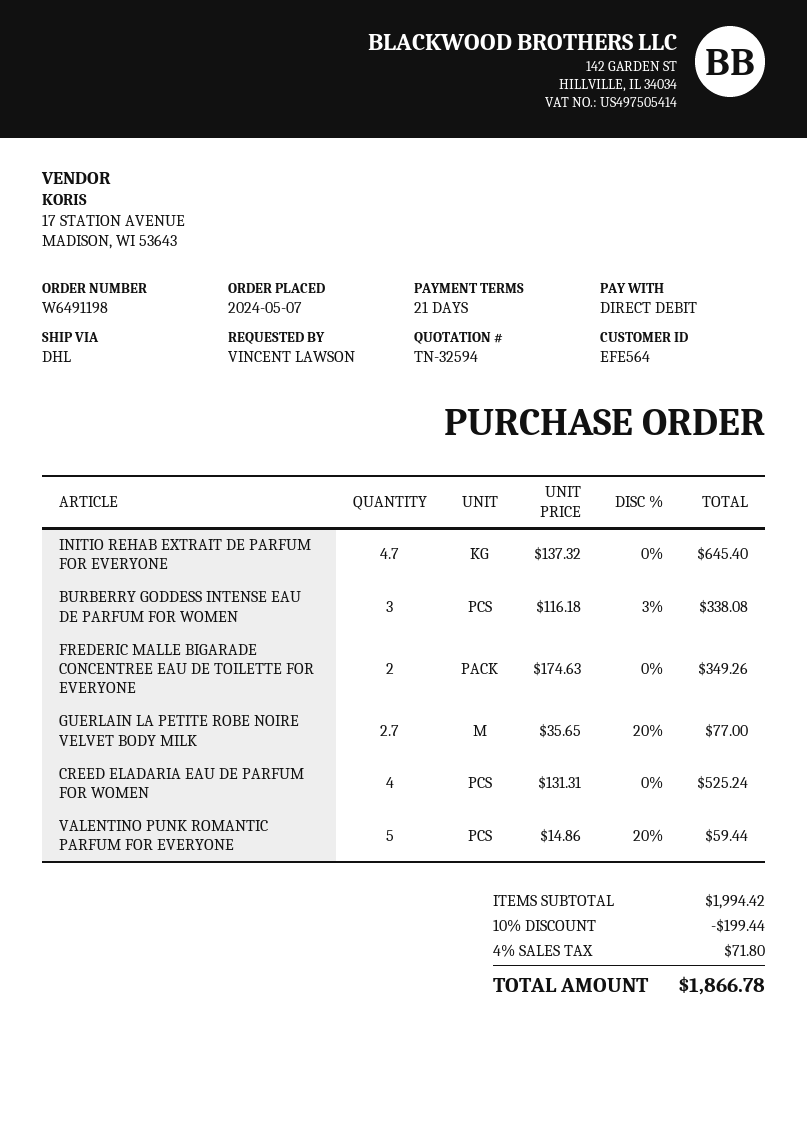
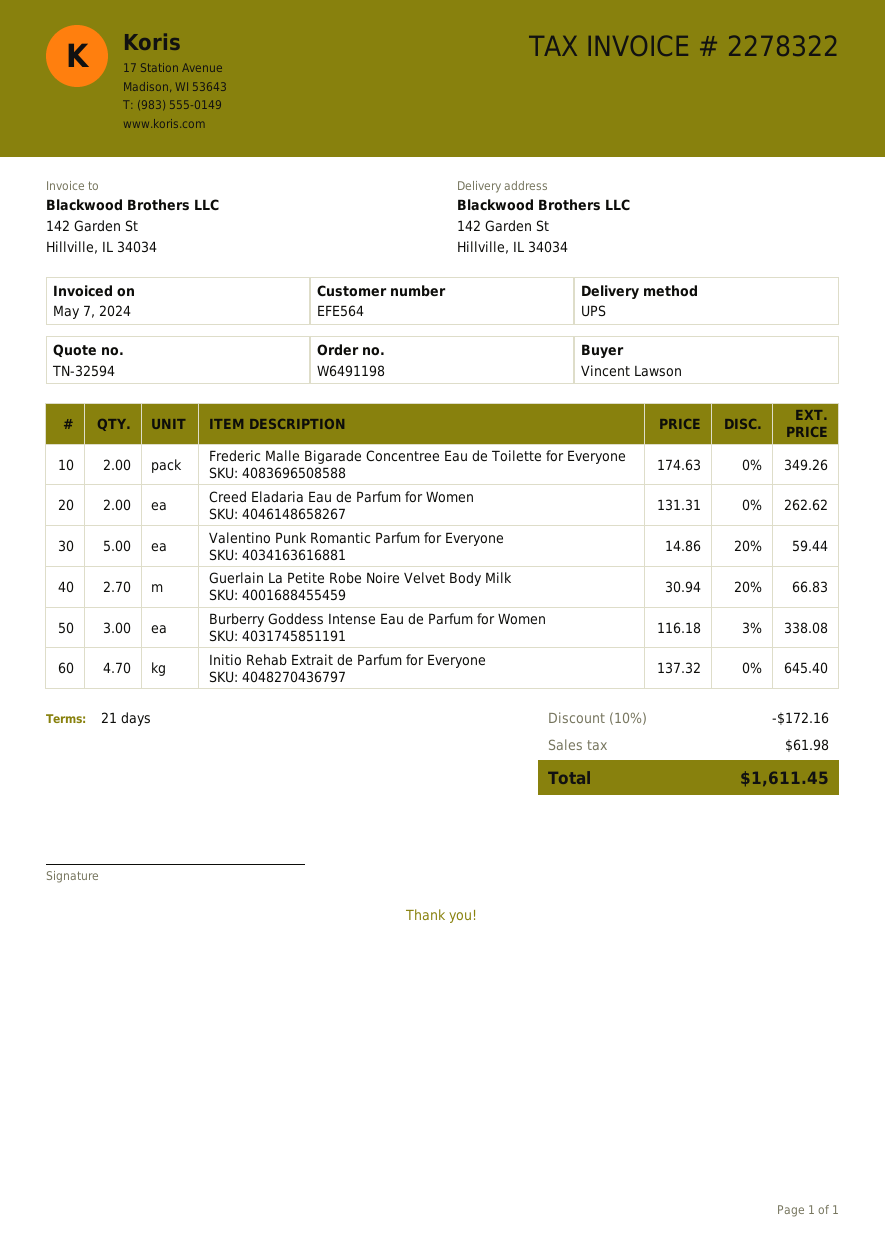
shipping method: DHL -> UPS
GUERLAIN LA PETITE ROBE NOIRE VELVET BODY MILK: 2.7 x 35.65 - 20% = 77.00 -> 2.7 x 30.94 - 20% = 66.83
CREED ELADARIA EAU DE PARFUM FOR WOMEN: 4 x 131.31 = 525.24 -> 2 x 131.31 = 262.62
discount: 10% = 199.44 -> 10% = 172.16
tax: 71.80 -> 61.98
total: 1866.78 -> 1611.45

